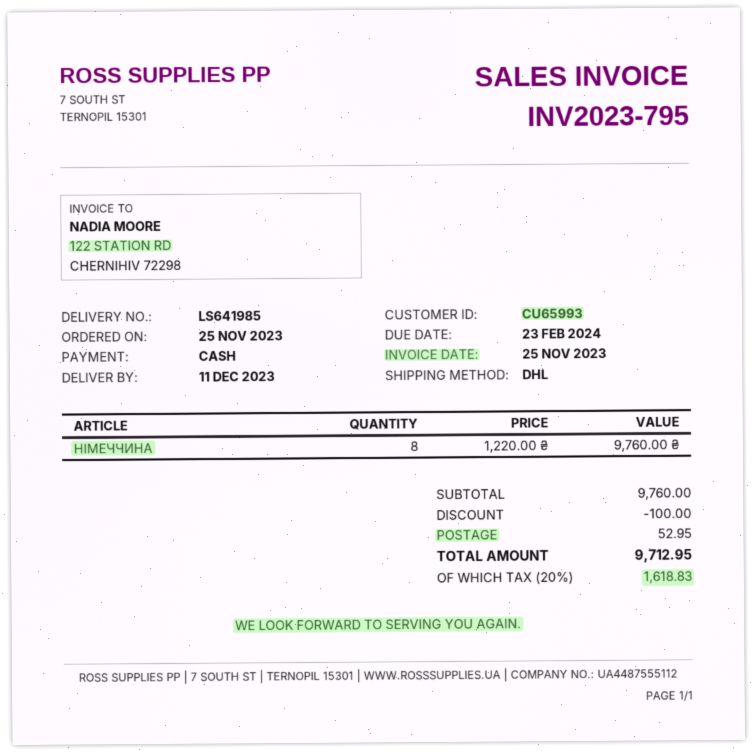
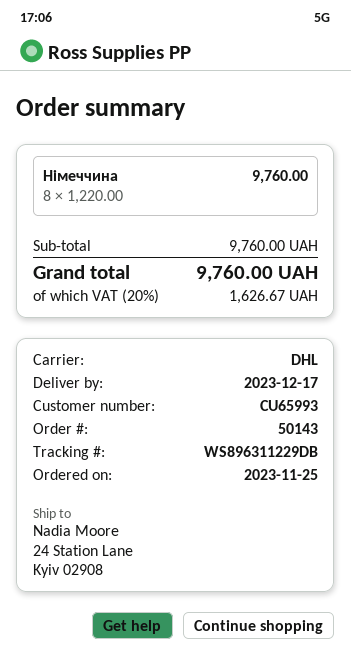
delivery date: 2023-12-11 -> 2023-12-17
discount: 100.00 -> none
shipping: 52.95 -> none
tax: 20% = 1618.83 -> 20% = 1626.67
total: 9712.95 -> 9760.00

